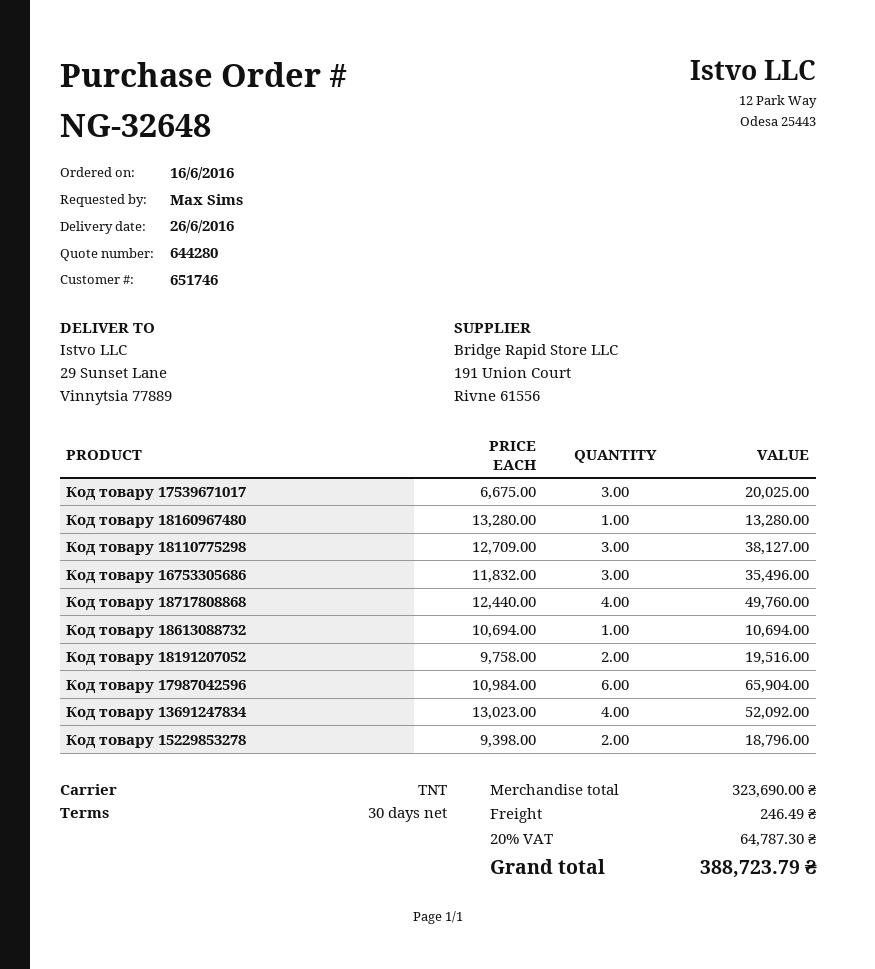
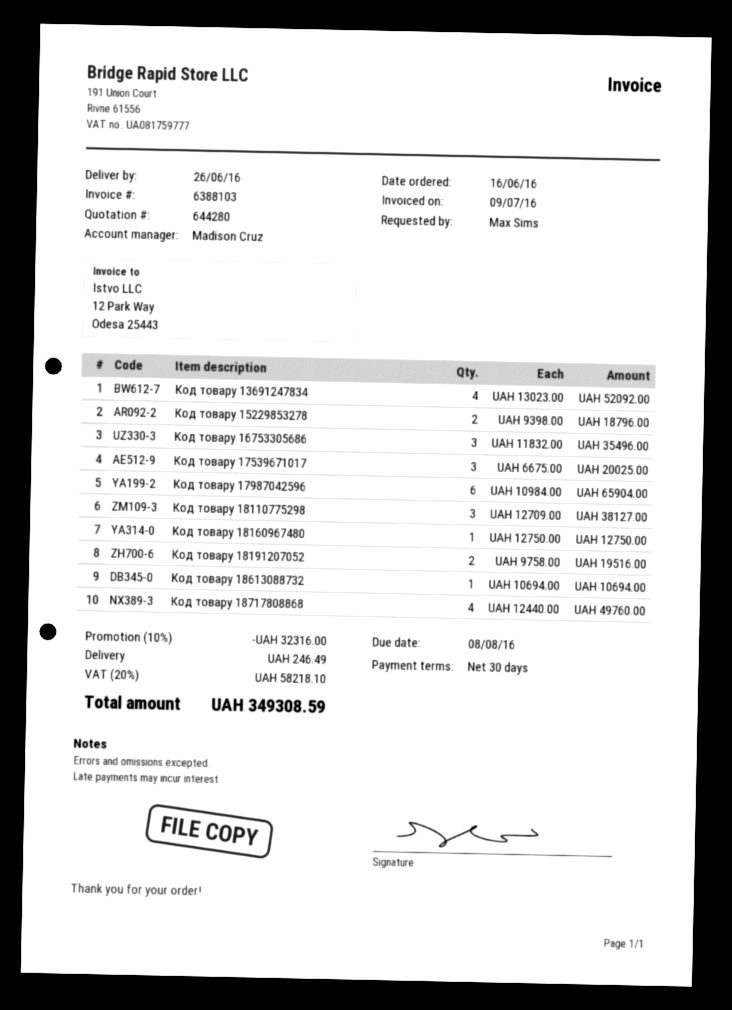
Код товару 18160967480: 1 x 13280.00 = 13280.00 -> 1 x 12750.00 = 12750.00
discount: none -> 10% = 32316.00
tax: 20% = 64787.30 -> 20% = 58218.10
total: 388723.79 -> 349308.59

